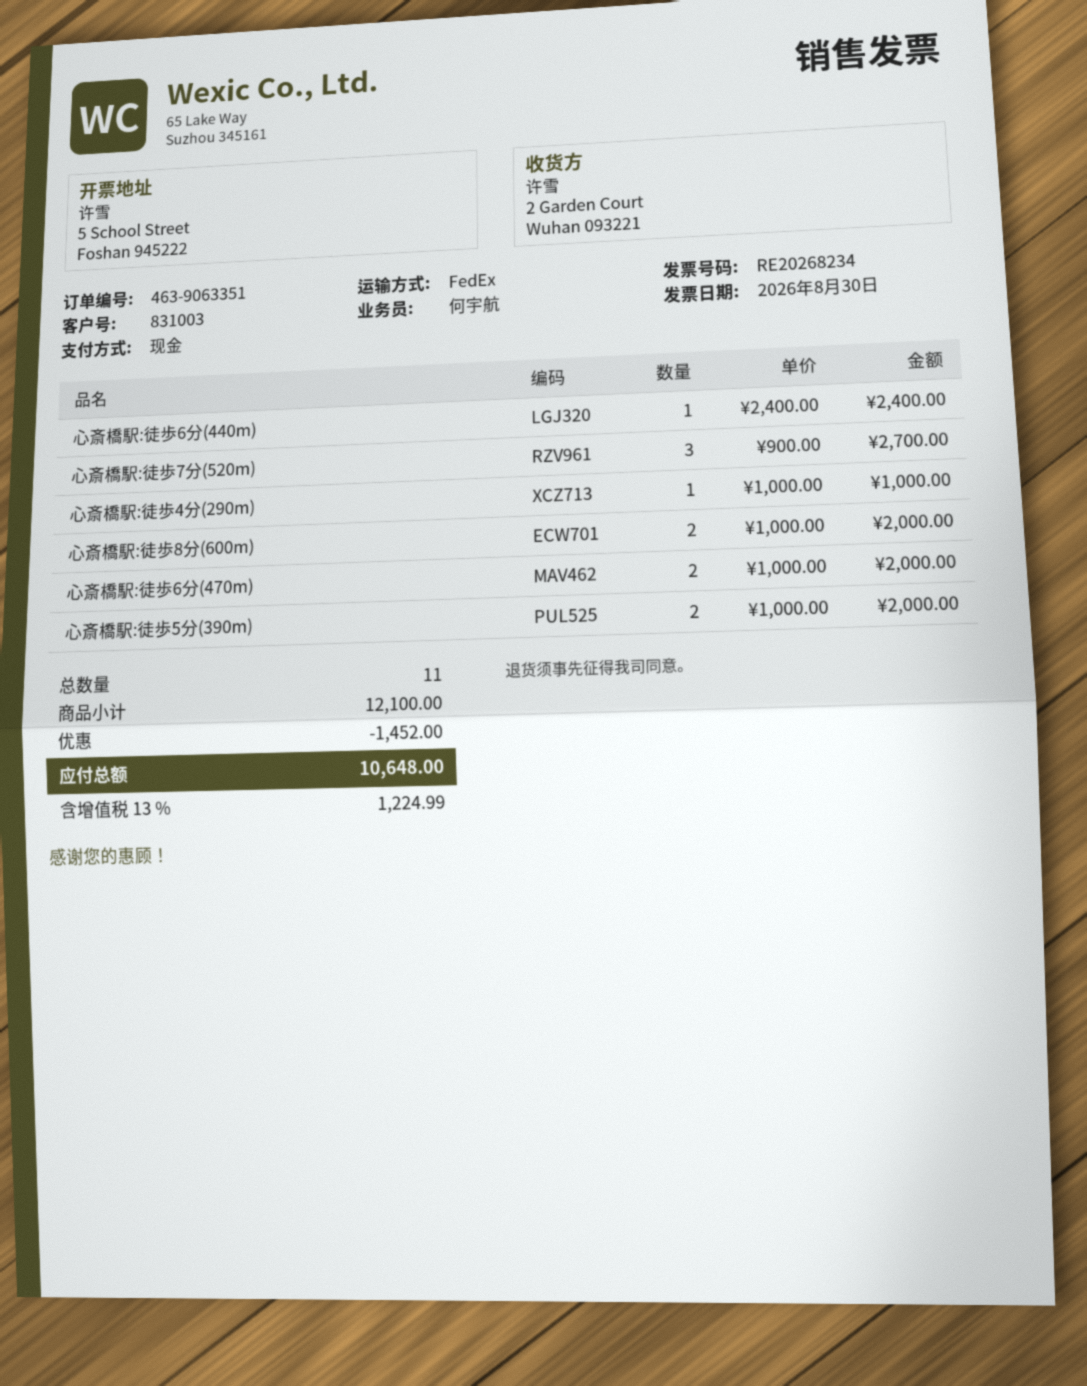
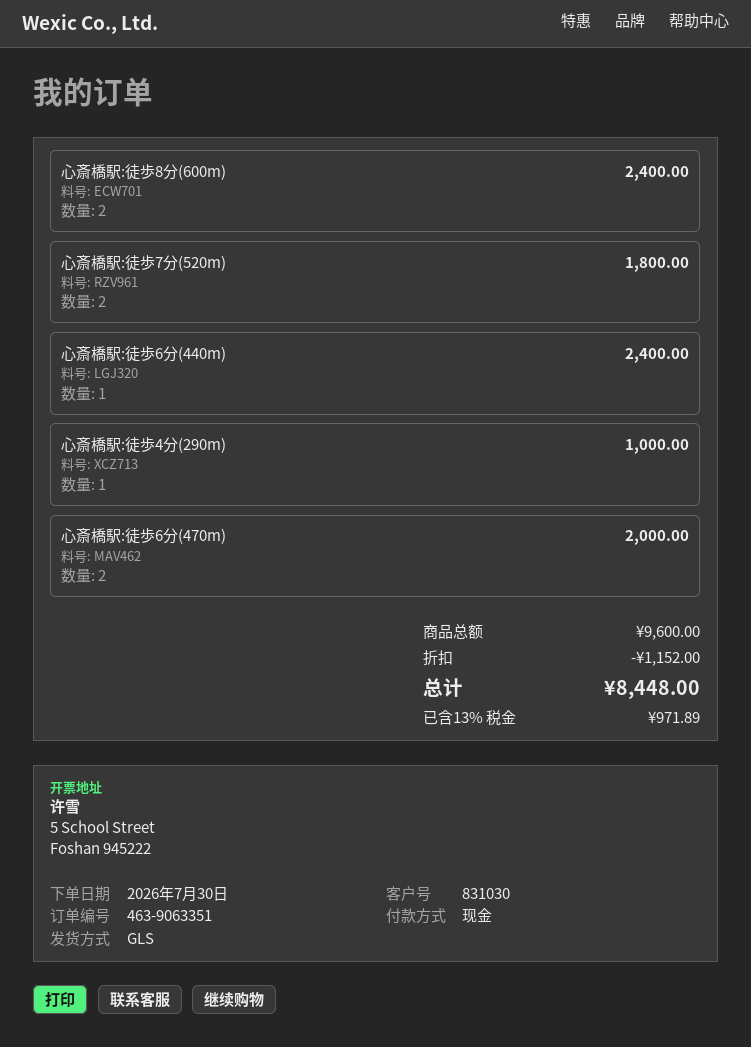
customer number: 831003 -> 831030
shipping method: FedEx -> GLS
心斎橋駅:徒歩7分(520m): 3 for 2700.00 -> 2 for 1800.00
心斎橋駅:徒歩8分(600m): 2 for 2000.00 -> 2 for 2400.00
心斎橋駅:徒歩5分(390m): 2 for 2000.00 -> none
subtotal: 12100.00 -> 9600.00
discount: 1452.00 -> 1152.00
tax: 13% = 1224.99 -> 13% = 971.89
total: 10648.00 -> 8448.00

